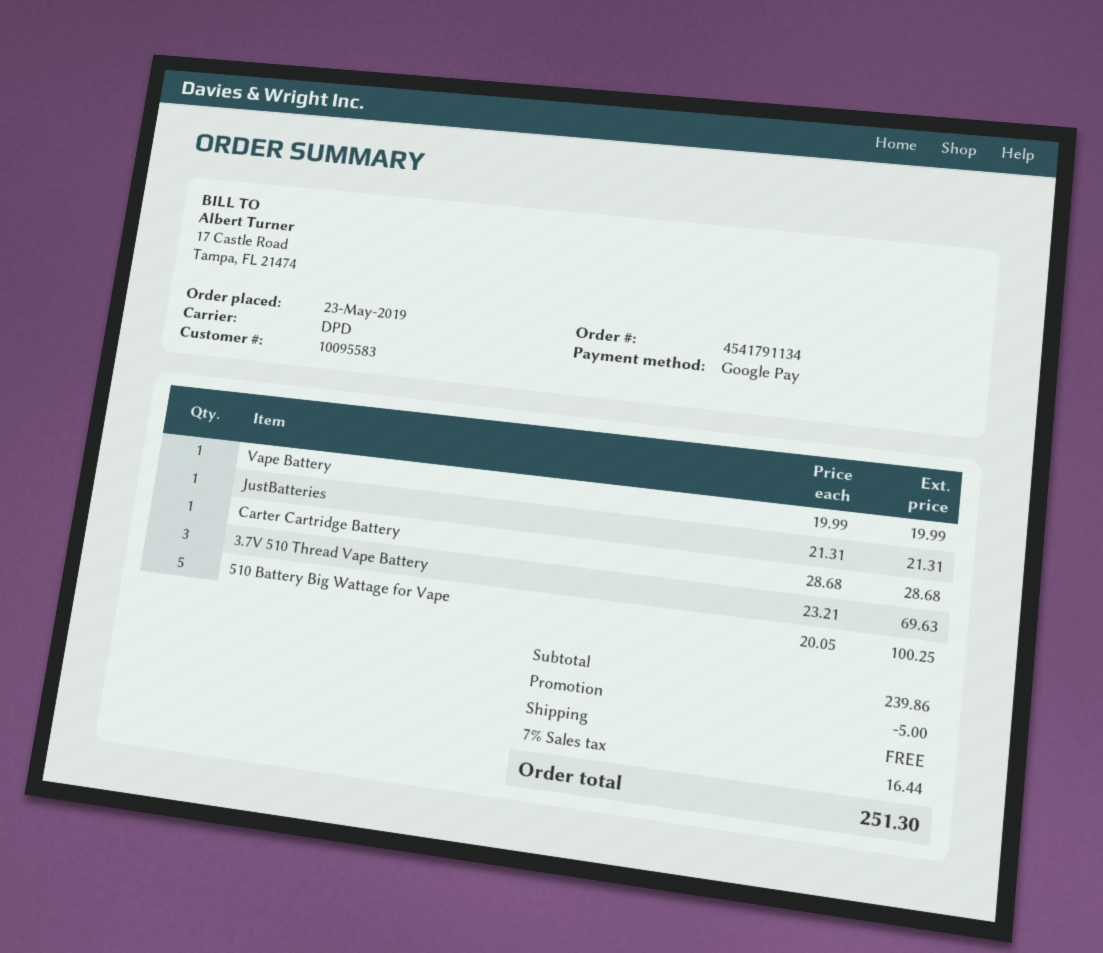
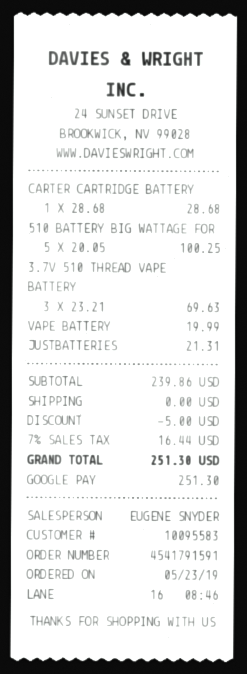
order number: 4541791134 -> 4541791591

